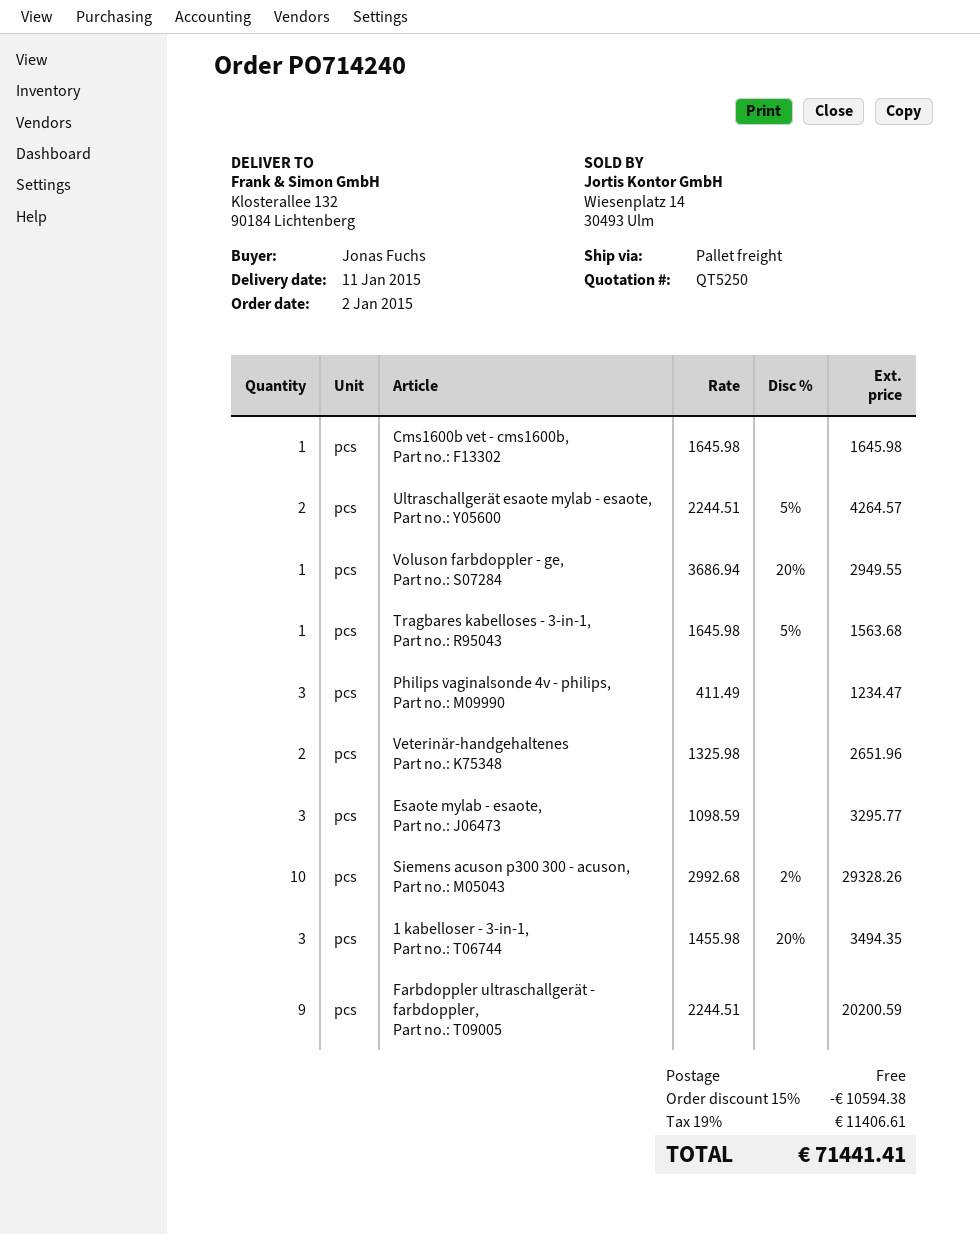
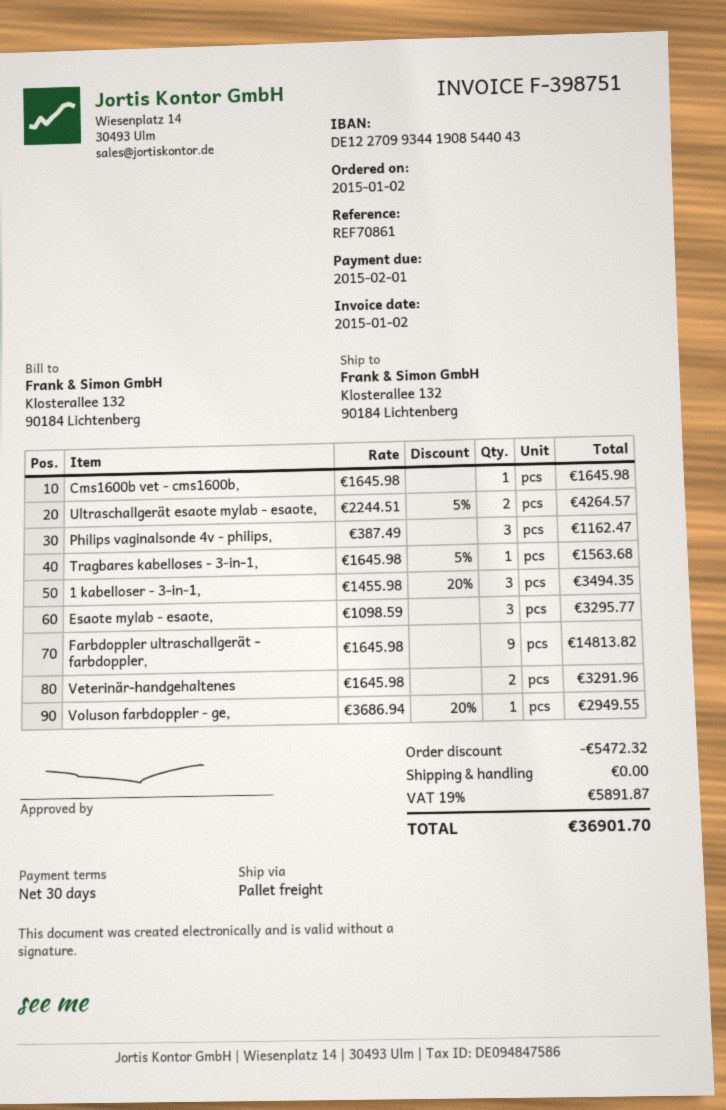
Philips vaginalsonde 4v - philips,: 3 x 411.49 = 1234.47 -> 3 x 387.49 = 1162.47
Veterinär-handgehaltenes: 2 x 1325.98 = 2651.96 -> 2 x 1645.98 = 3291.96
Siemens acuson p300 300 - acuson,: 10 x 2992.68 - 2% = 29328.26 -> none
Farbdoppler ultraschallgerät - farbdoppler,: 9 x 2244.51 = 20200.59 -> 9 x 1645.98 = 14813.82
discount: 10594.38 -> 5472.32
tax: 19% = 11406.61 -> 19% = 5891.87
total: 71441.41 -> 36901.70

